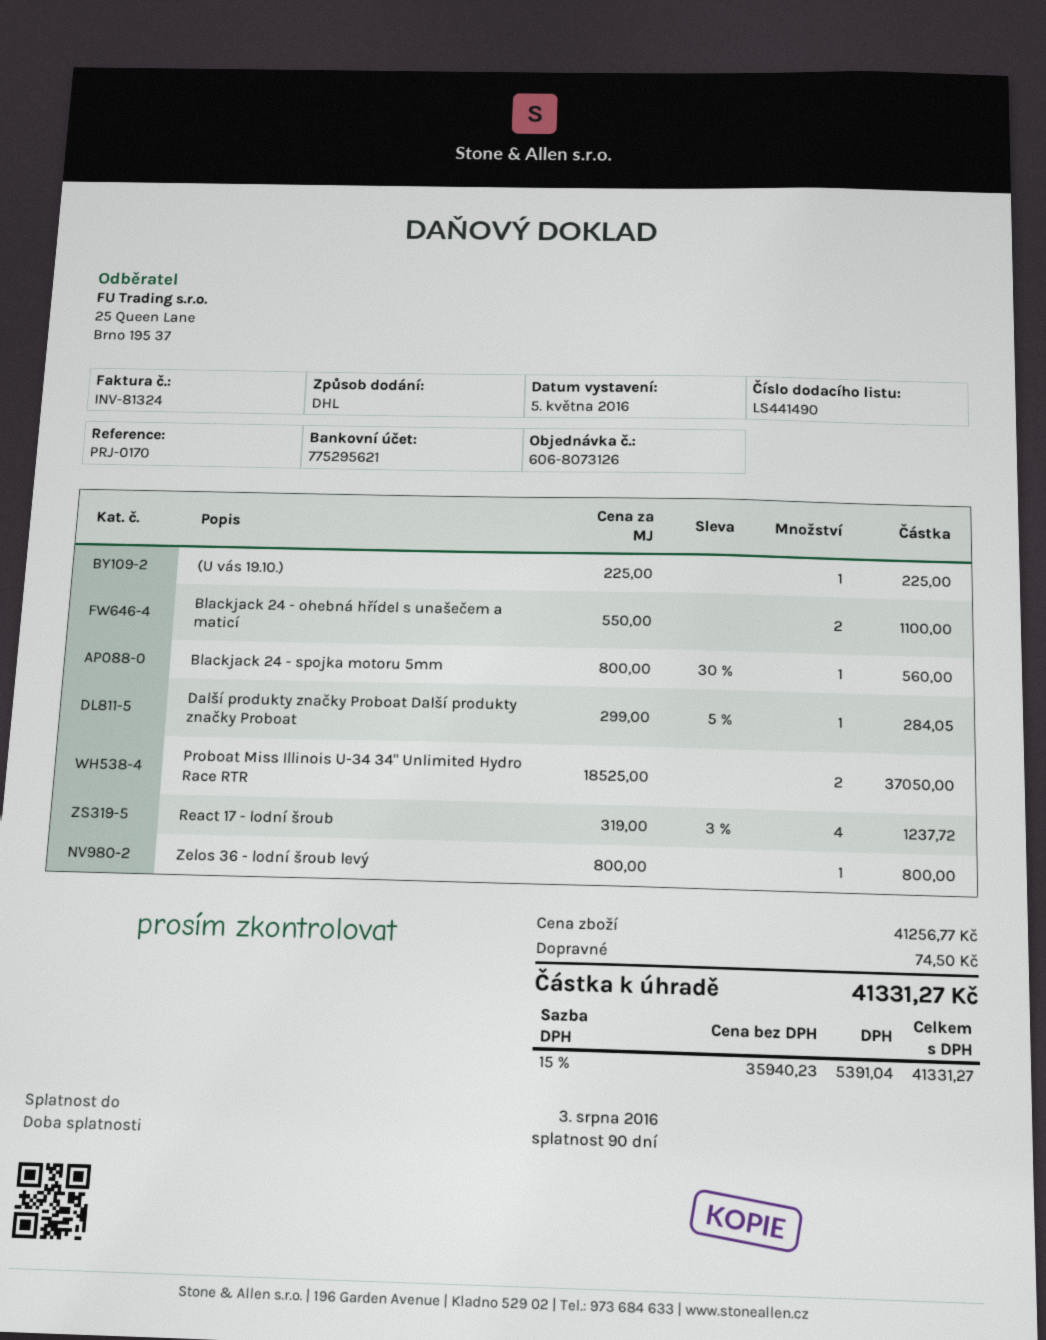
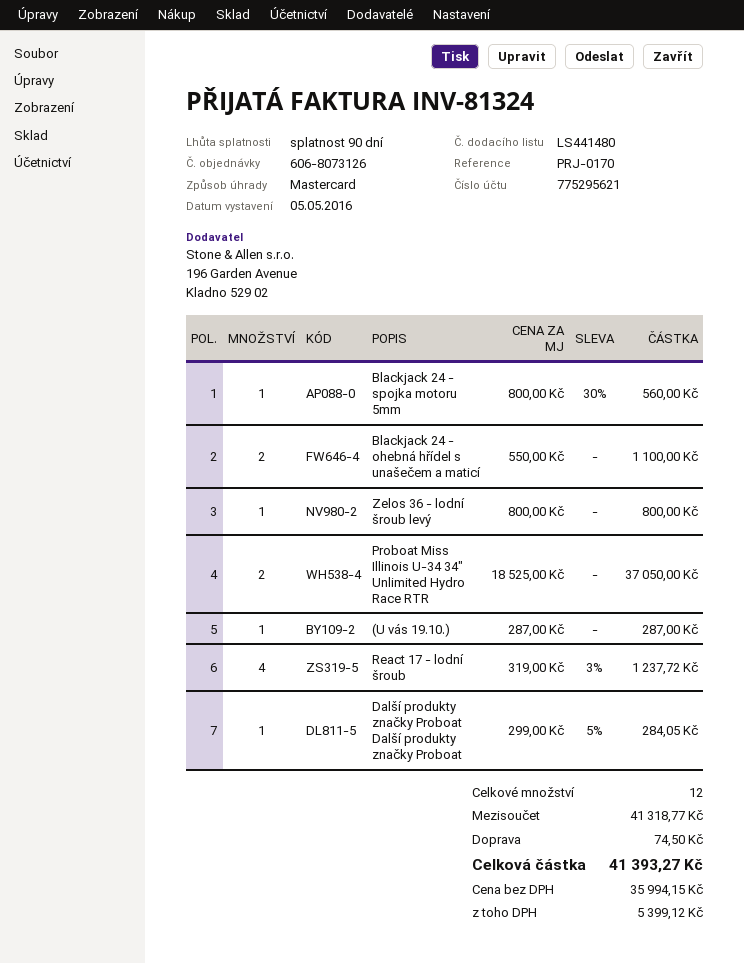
delivery note number: LS441490 -> LS441480
(U vás 19.10.): 1 x 225.00 = 225.00 -> 1 x 287.00 = 287.00
subtotal: 41256.77 -> 41318.77
net: 35940.23 -> 35994.15
tax: 5391.04 -> 5399.12
total: 41331.27 -> 41393.27

